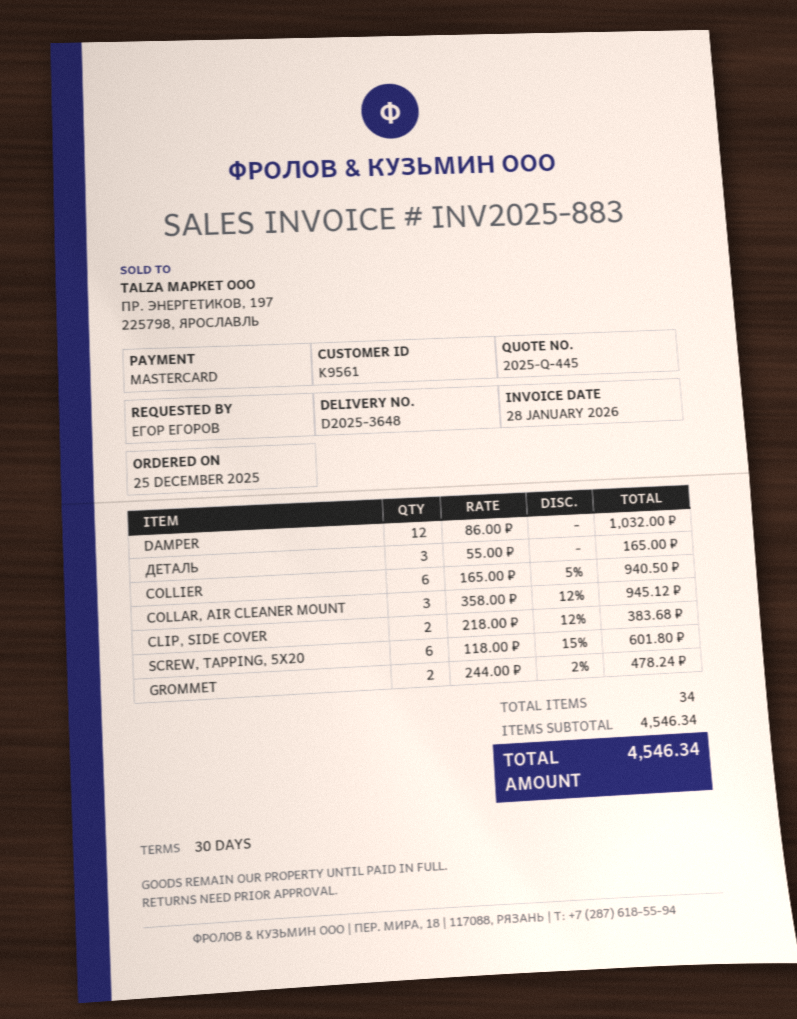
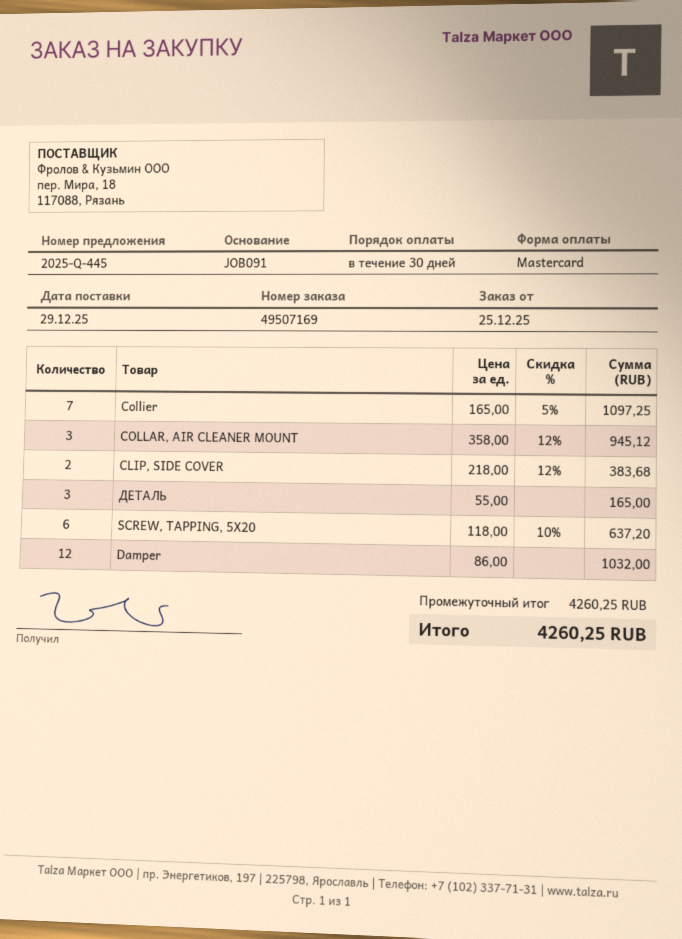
COLLIER: 6 x 165.00 - 5% = 940.50 -> 7 x 165.00 - 5% = 1097.25
SCREW, TAPPING, 5X20: 6 x 118.00 - 15% = 601.80 -> 6 x 118.00 - 10% = 637.20
GROMMET: 2 x 244.00 - 2% = 478.24 -> none
subtotal: 4546.34 -> 4260.25
total: 4546.34 -> 4260.25

